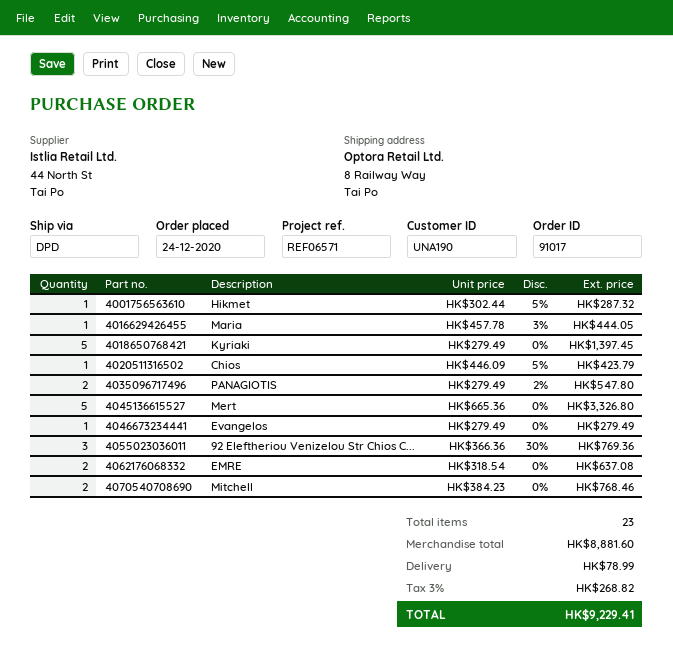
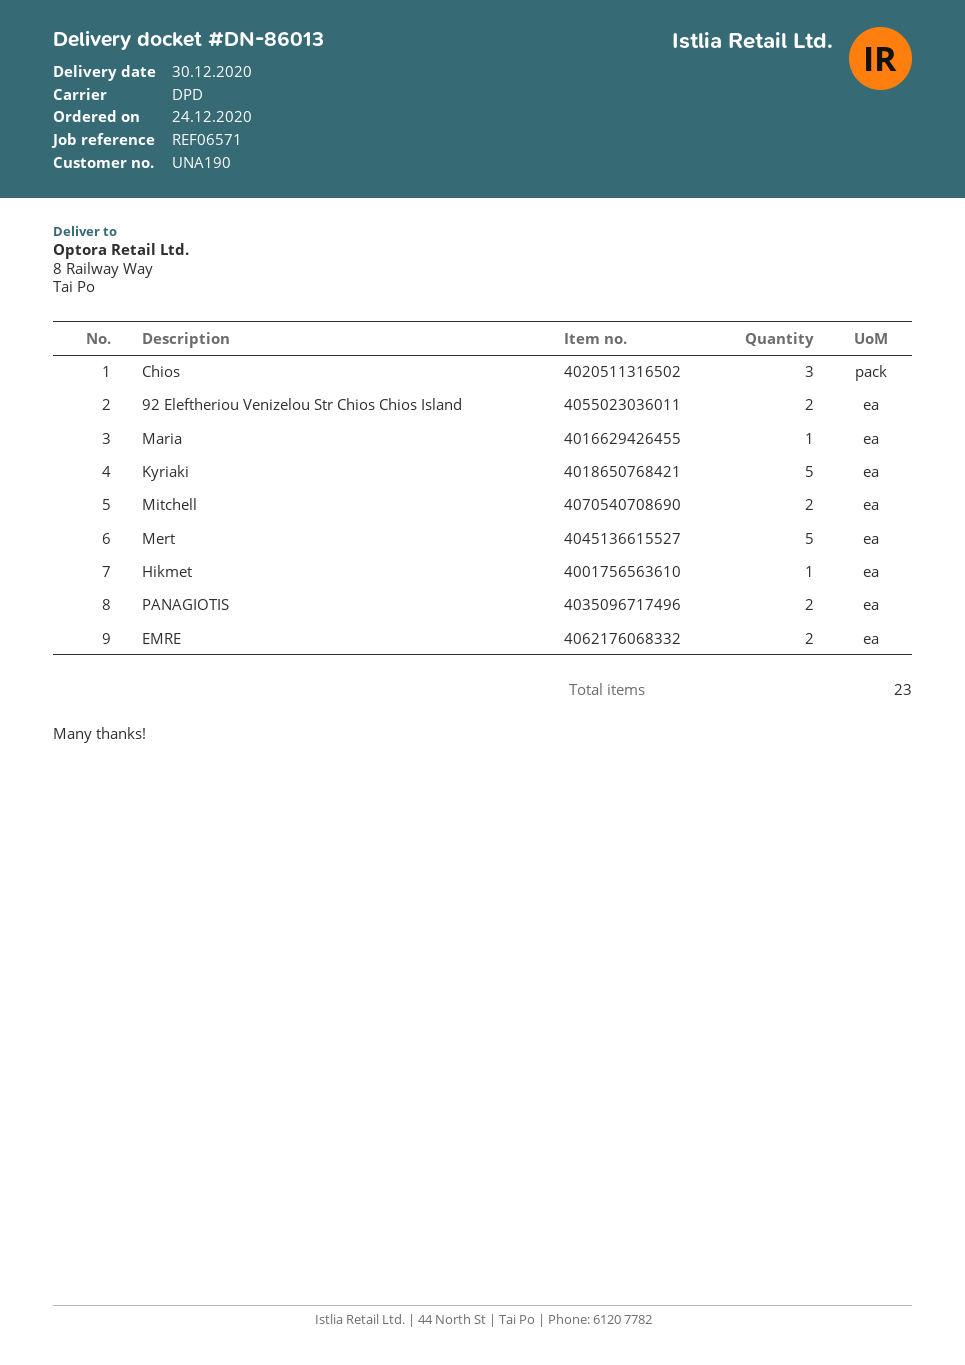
Chios: 1 -> 3
Evangelos: 1 -> none
92 Eleftheriou Venizelou Str Chios C...: 3 -> 2

